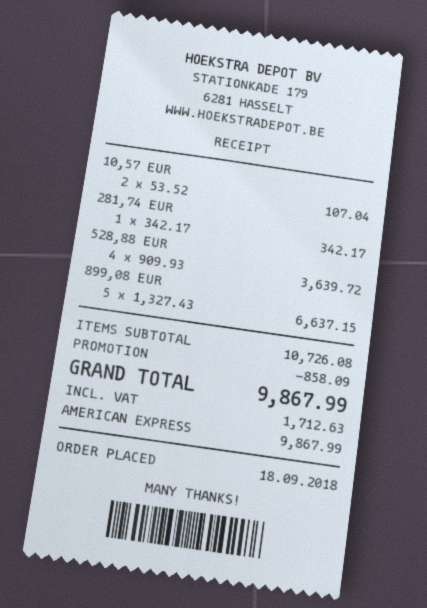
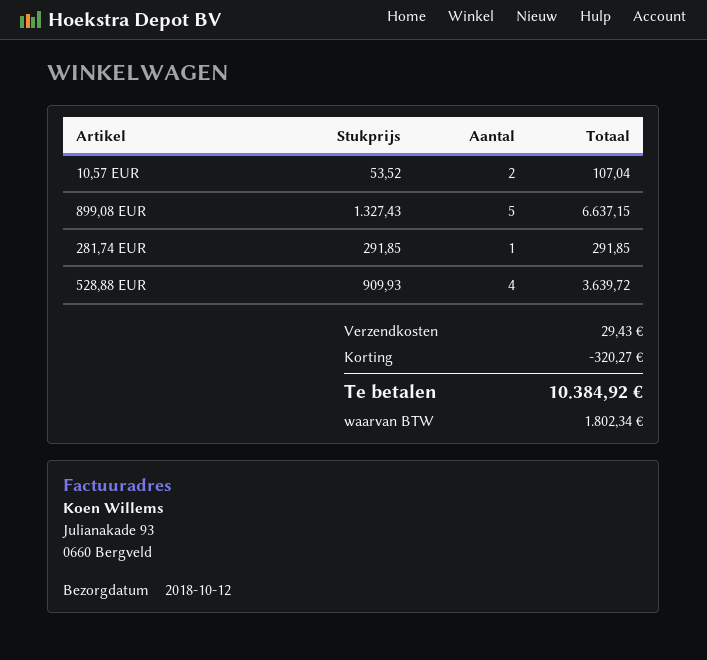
281,74 EUR: 1 x 342.17 = 342.17 -> 1 x 291.85 = 291.85
discount: 858.09 -> 320.27
shipping: none -> 29.43
tax: 1712.63 -> 1802.34
total: 9867.99 -> 10384.92

